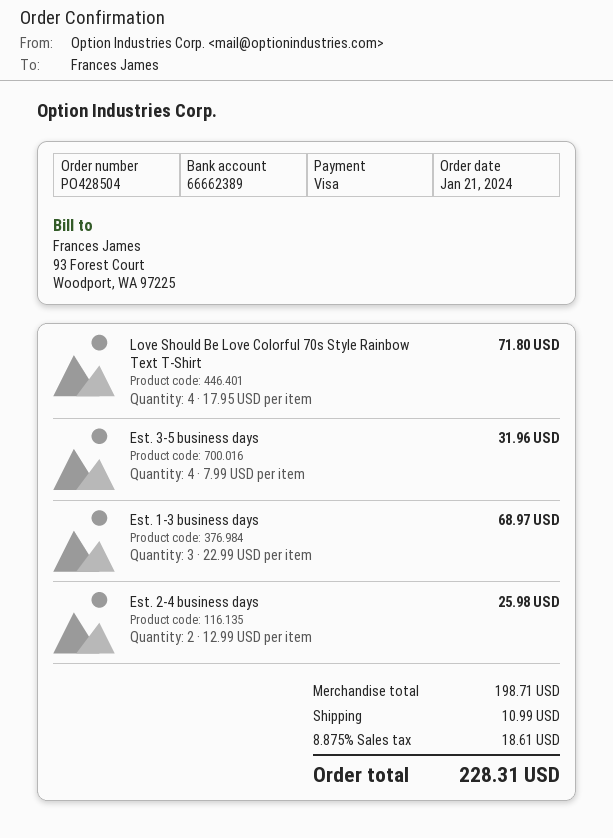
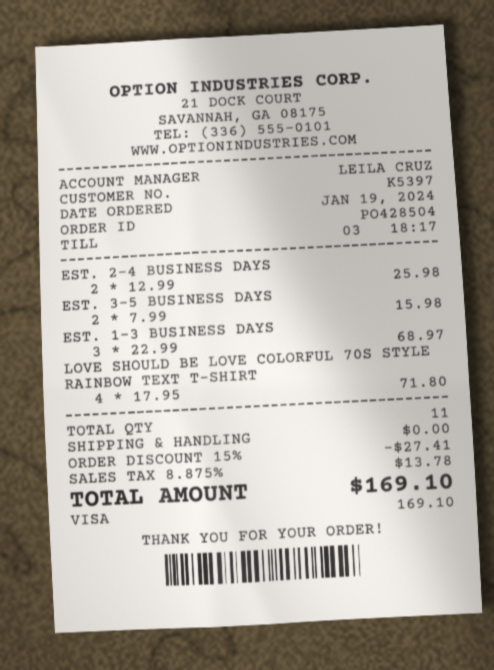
order date: 2024-01-21 -> 2024-01-19
Est. 3-5 business days: 4 x 7.99 = 31.96 -> 2 x 7.99 = 15.98
discount: none -> 15% = 27.41
shipping: 10.99 -> 0.00
tax: 8.875% = 18.61 -> 8.875% = 13.78
total: 228.31 -> 169.10

